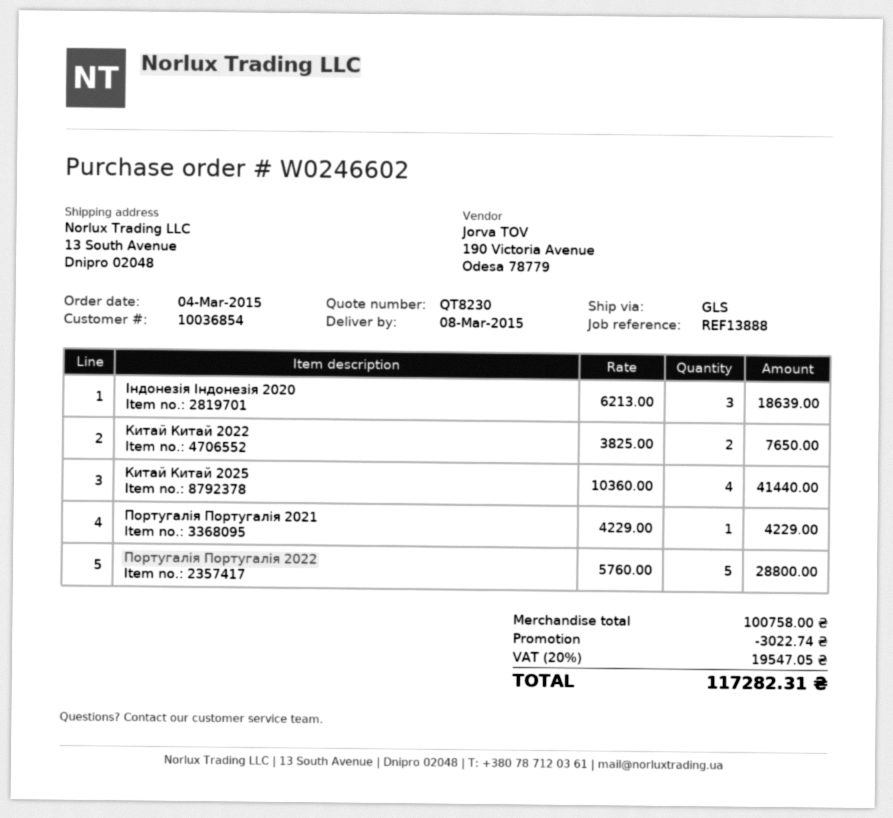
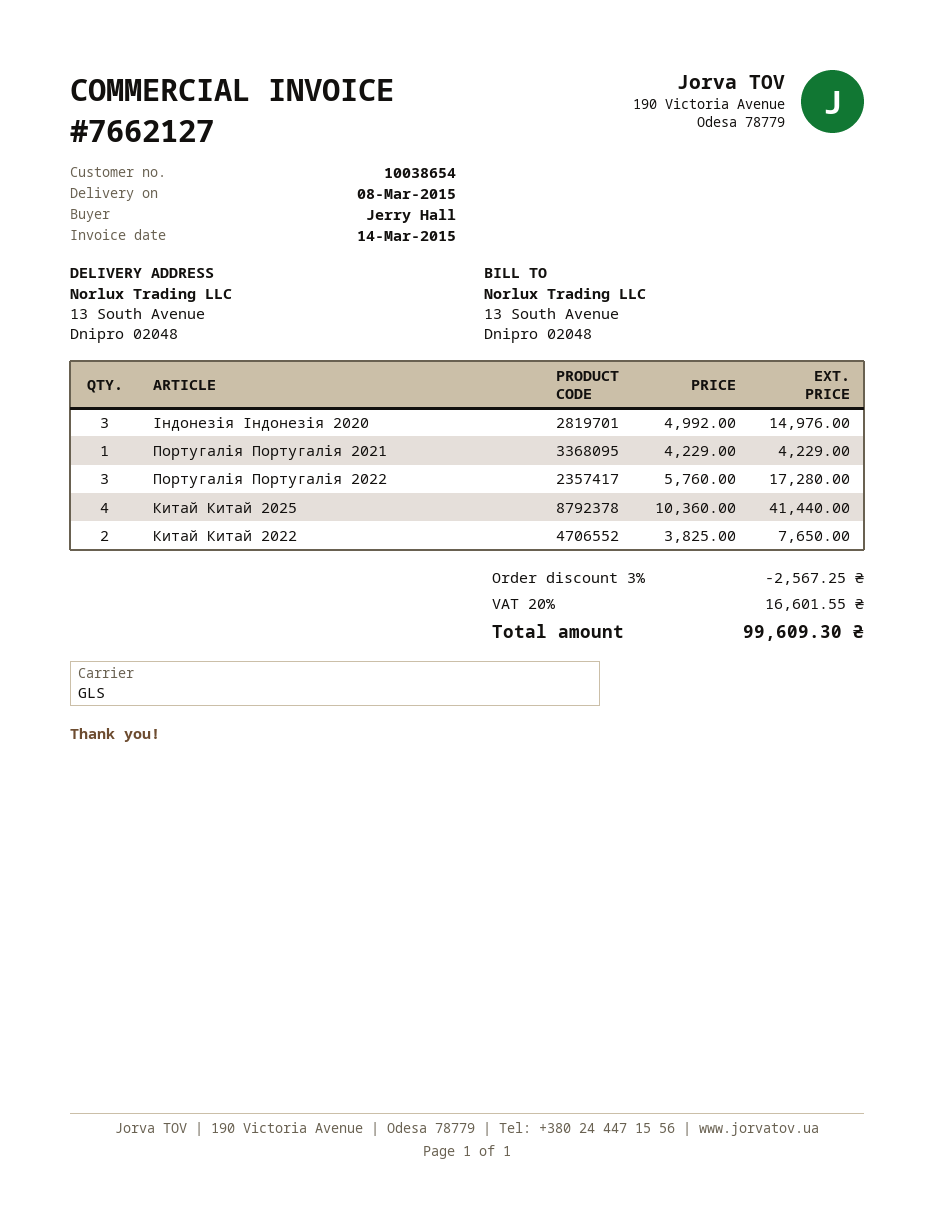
customer number: 10036854 -> 10038654
Індонезія Індонезія 2020: 3 x 6213.00 = 18639.00 -> 3 x 4992.00 = 14976.00
Португалія Португалія 2022: 5 x 5760.00 = 28800.00 -> 3 x 5760.00 = 17280.00
discount: 3022.74 -> 2567.25
tax: 20% = 19547.05 -> 20% = 16601.55
total: 117282.31 -> 99609.30

